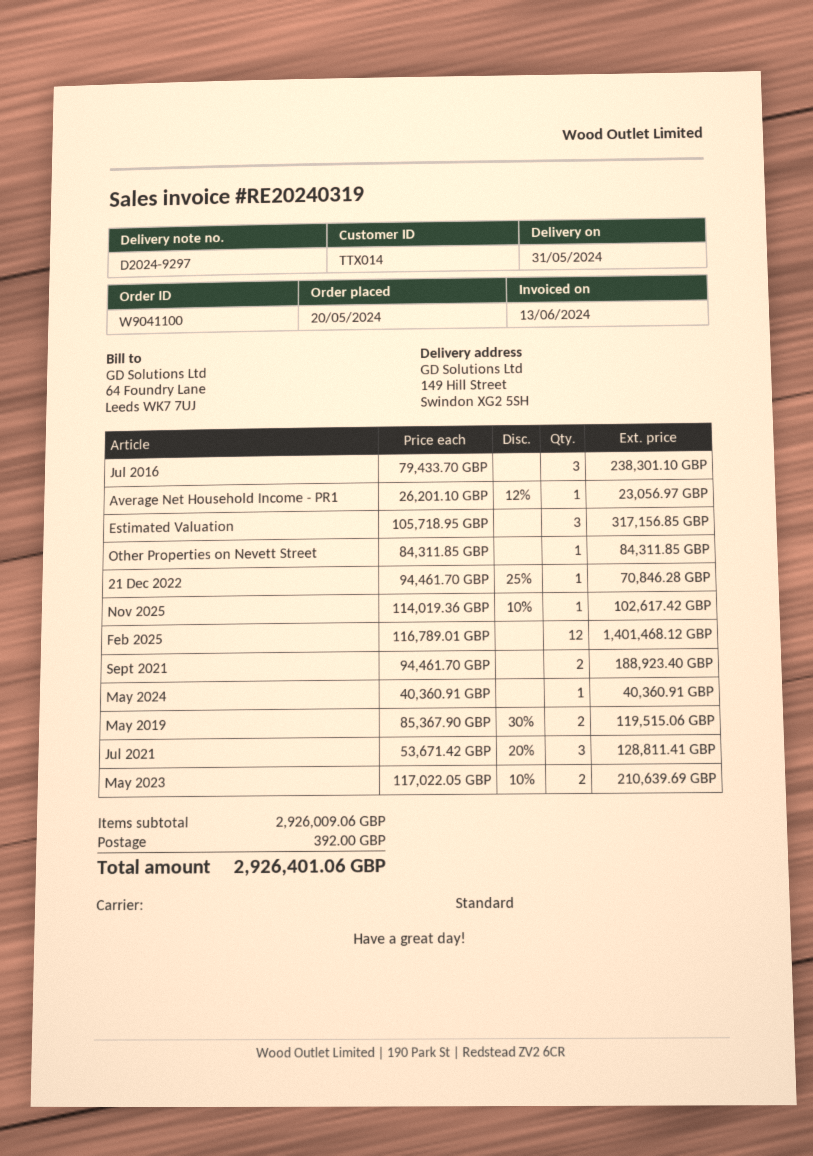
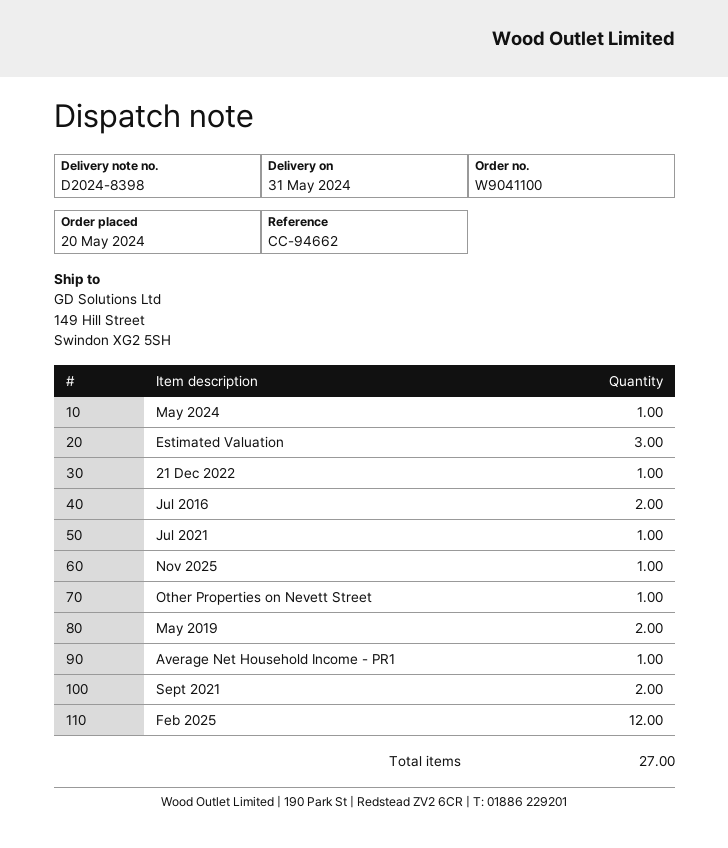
delivery note number: D2024-9297 -> D2024-8398
Jul 2016: 3 -> 2
Jul 2021: 3 -> 1
May 2023: 2 -> none

